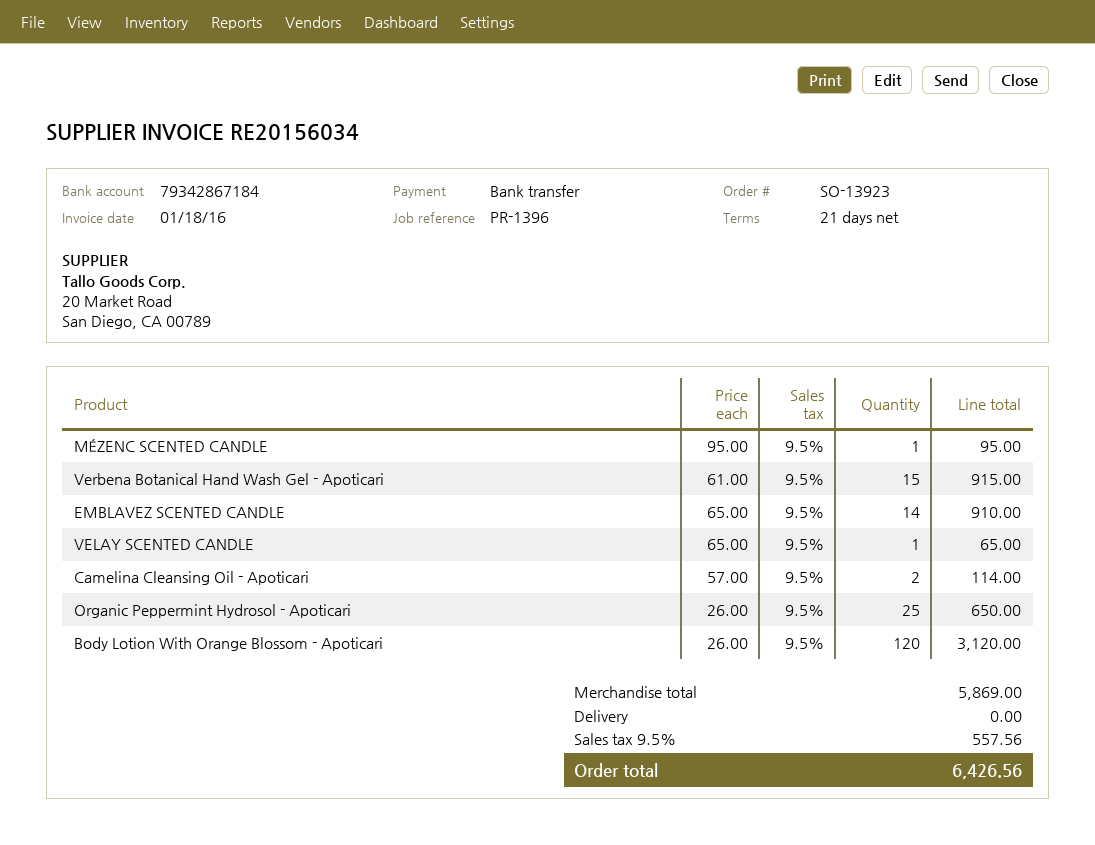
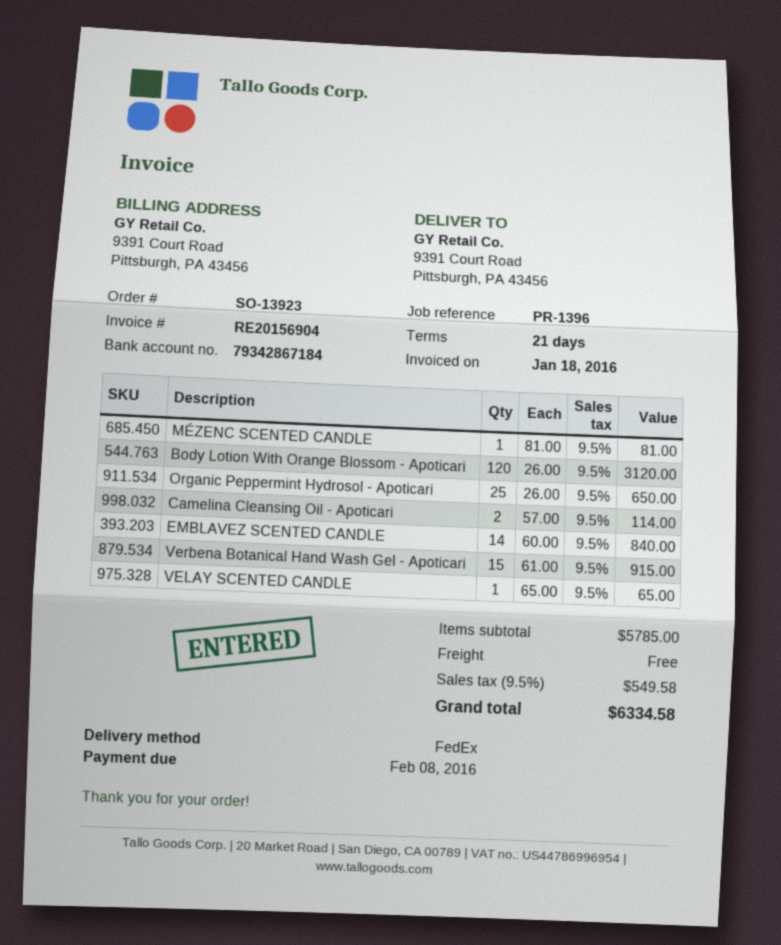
invoice number: RE20156034 -> RE20156904
MÉZENC SCENTED CANDLE: 1 x 95.00 = 95.00 -> 1 x 81.00 = 81.00
EMBLAVEZ SCENTED CANDLE: 14 x 65.00 = 910.00 -> 14 x 60.00 = 840.00
subtotal: 5869.00 -> 5785.00
tax: 9.5% = 557.56 -> 9.5% = 549.58
total: 6426.56 -> 6334.58

